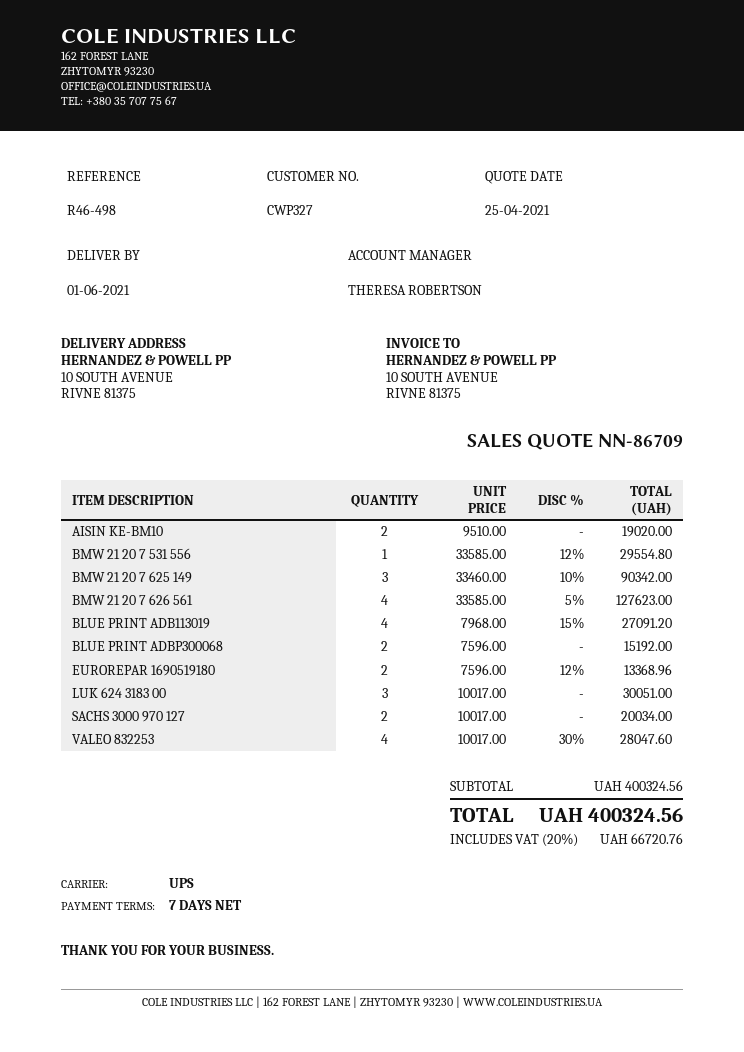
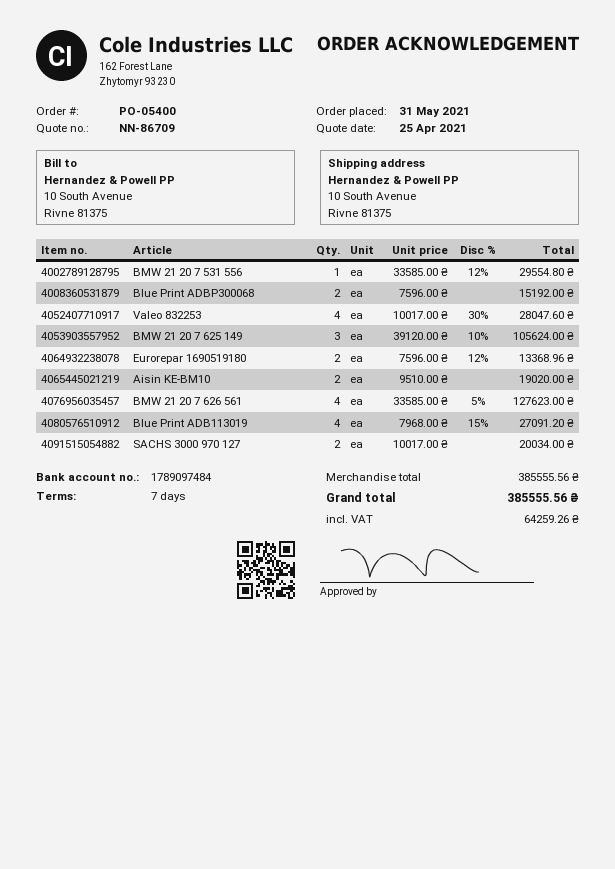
BMW 21 20 7 625 149: 3 x 33460.00 - 10% = 90342.00 -> 3 x 39120.00 - 10% = 105624.00
LUK 624 3183 00: 3 x 10017.00 = 30051.00 -> none
subtotal: 400324.56 -> 385555.56
tax: 66720.76 -> 64259.26
total: 400324.56 -> 385555.56

